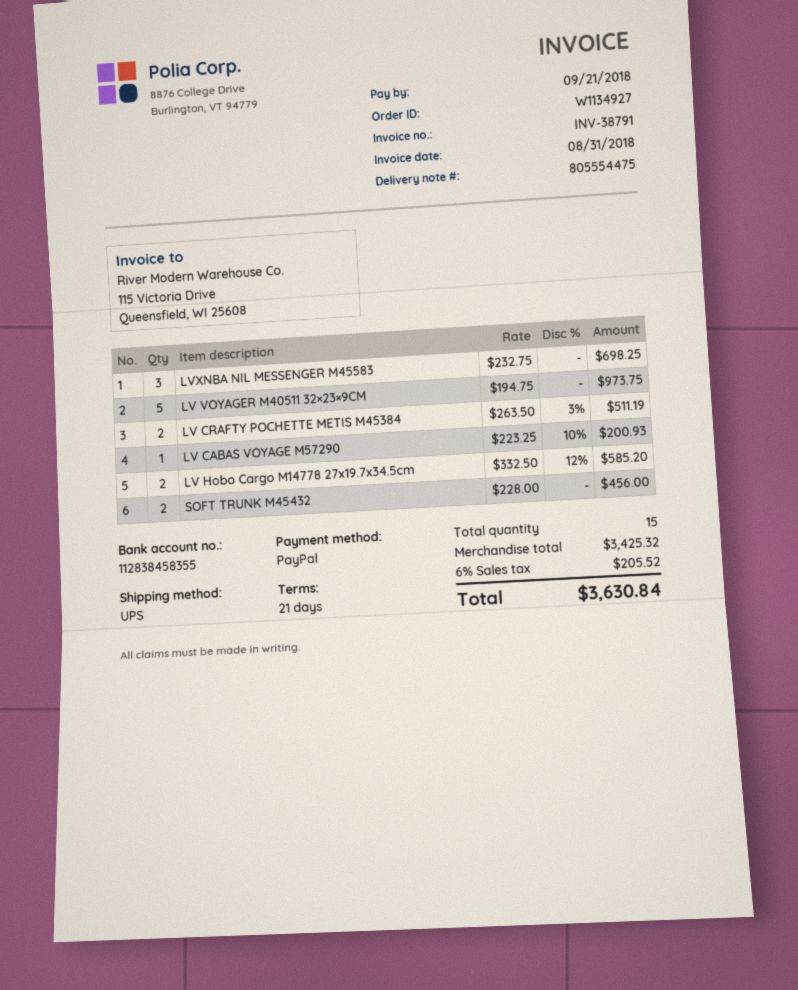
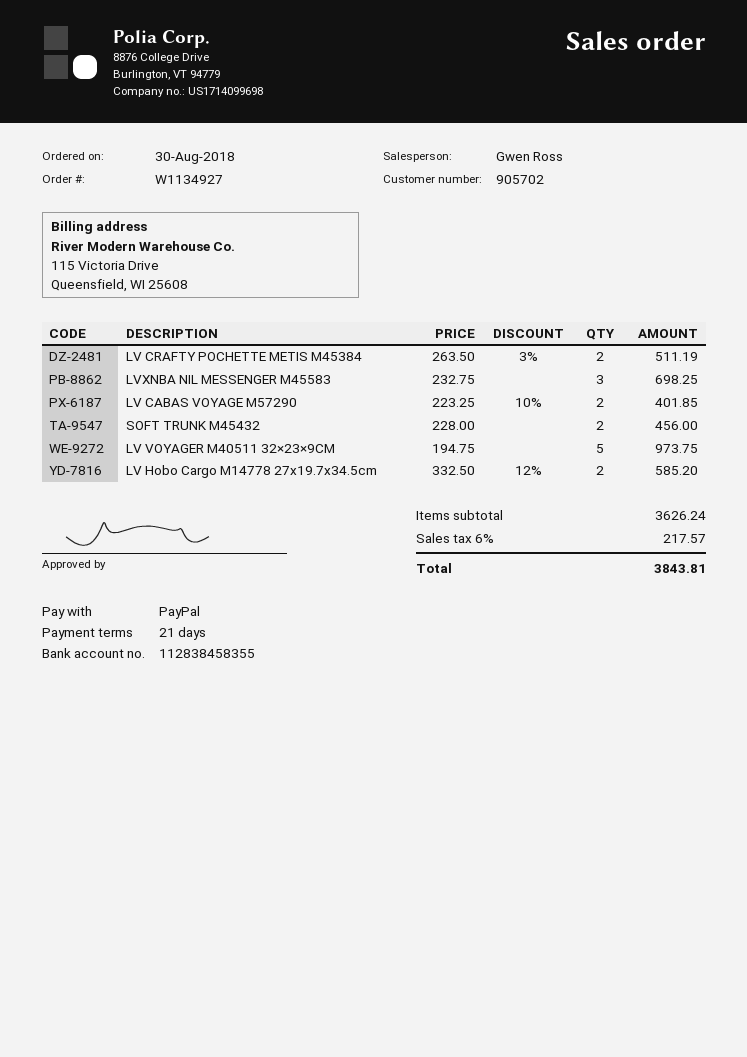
LV CABAS VOYAGE M57290: 1 x 223.25 - 10% = 200.93 -> 2 x 223.25 - 10% = 401.85
subtotal: 3425.32 -> 3626.24
tax: 6% = 205.52 -> 6% = 217.57
total: 3630.84 -> 3843.81

